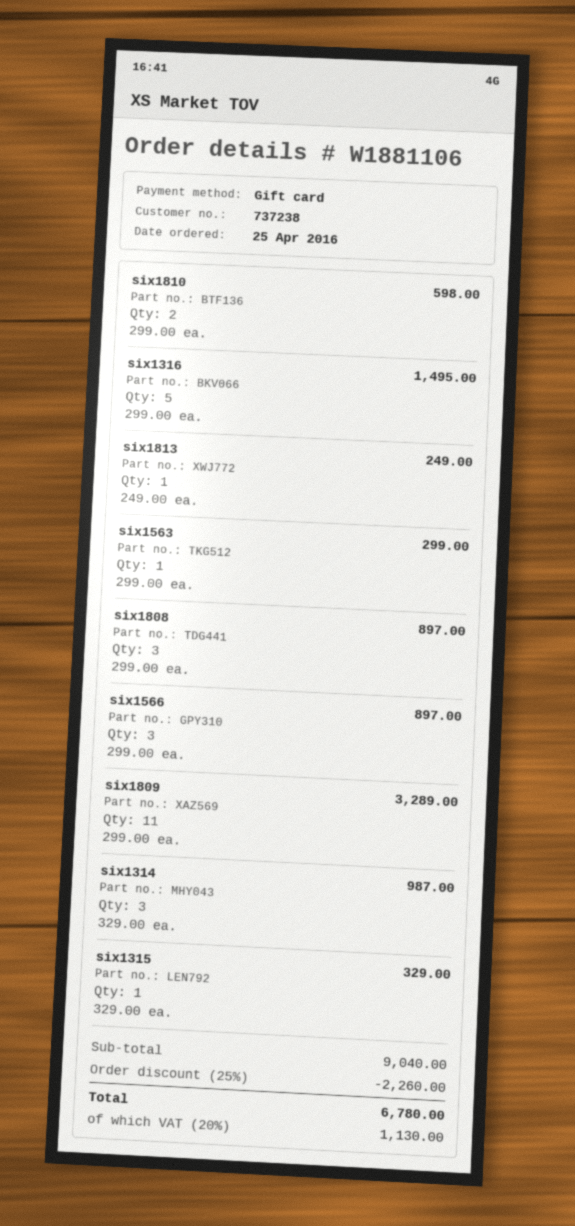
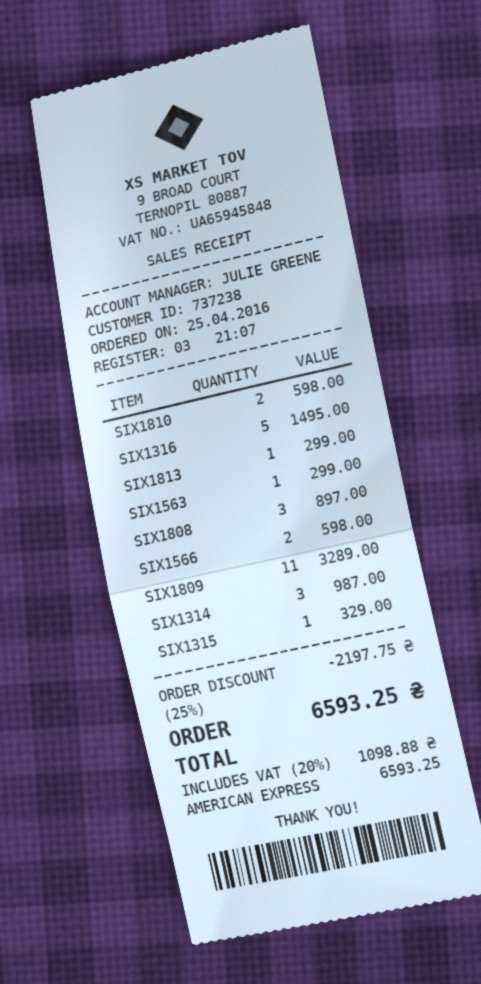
payment method: gift card -> American Express
six1813: 1 for 249.00 -> 1 for 299.00
six1566: 3 for 897.00 -> 2 for 598.00
discount: 25% = 2260.00 -> 25% = 2197.75
tax: 20% = 1130.00 -> 20% = 1098.88
total: 6780.00 -> 6593.25

